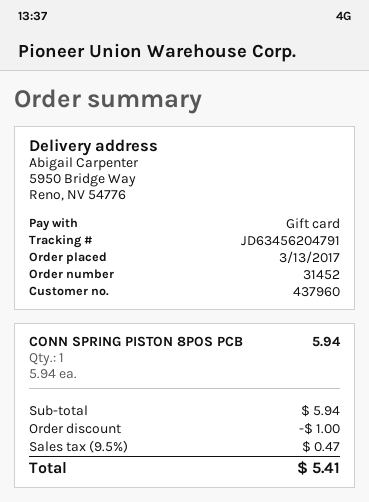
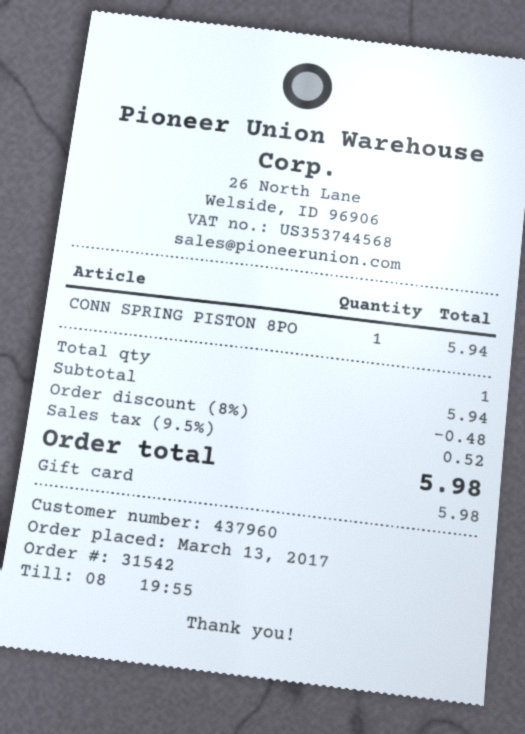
order number: 31452 -> 31542
discount: 1.00 -> 0.48
tax: 9.5% = 0.47 -> 9.5% = 0.52
total: 5.41 -> 5.98

